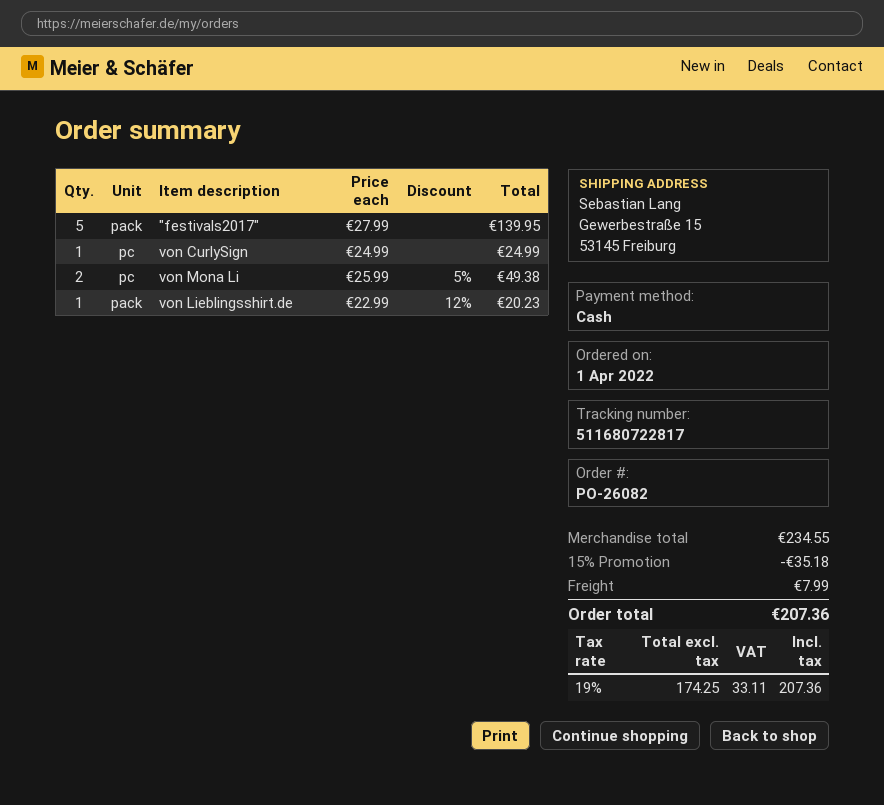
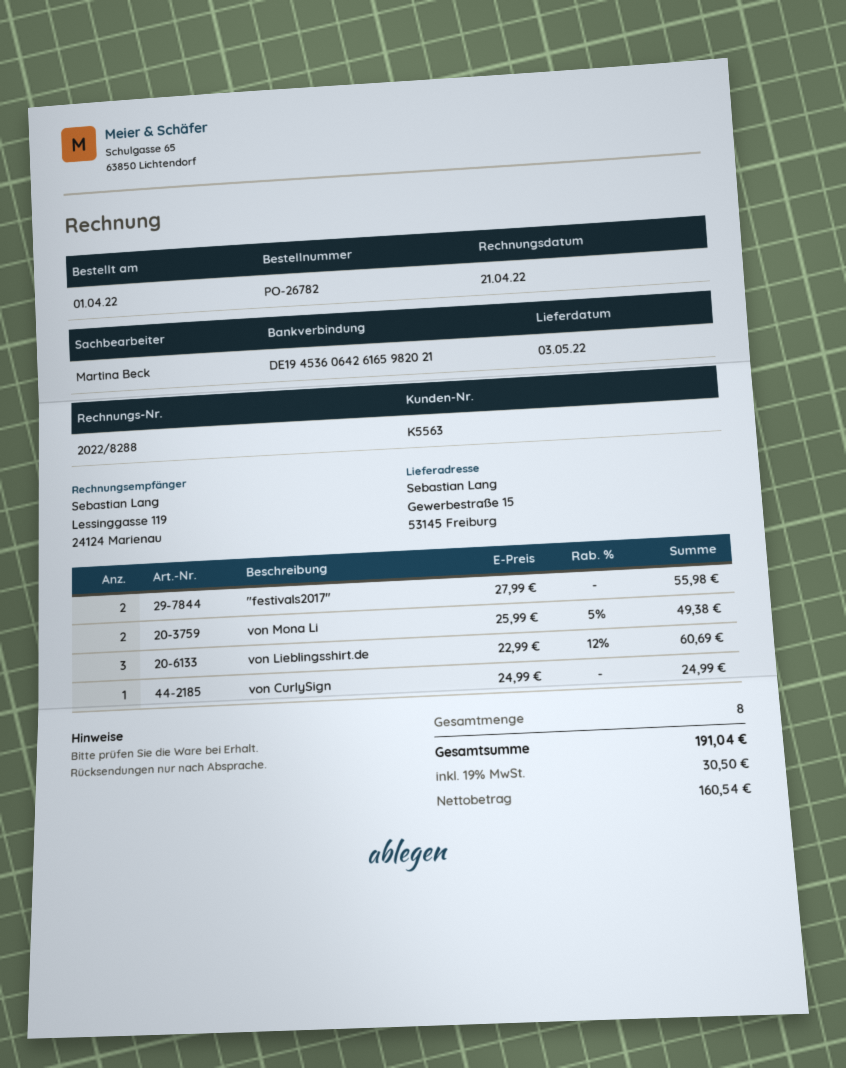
order number: PO-26082 -> PO-26782
"festivals2017": 5 x 27.99 = 139.95 -> 2 x 27.99 = 55.98
von Lieblingsshirt.de: 1 x 22.99 - 12% = 20.23 -> 3 x 22.99 - 12% = 60.69
discount: 15% = 35.18 -> none
shipping: 7.99 -> none
net: 174.25 -> 160.54
tax: 19% = 33.11 -> 19% = 30.50
total: 207.36 -> 191.04

